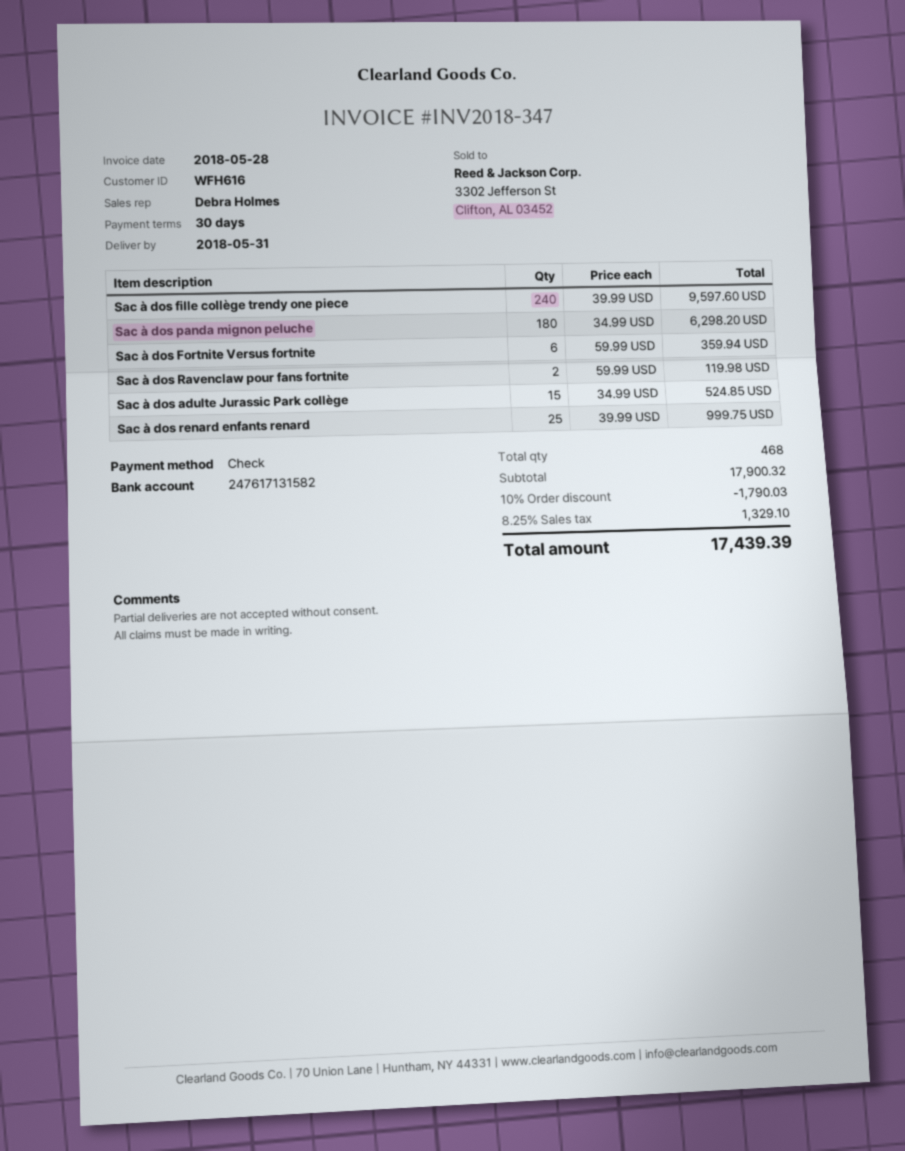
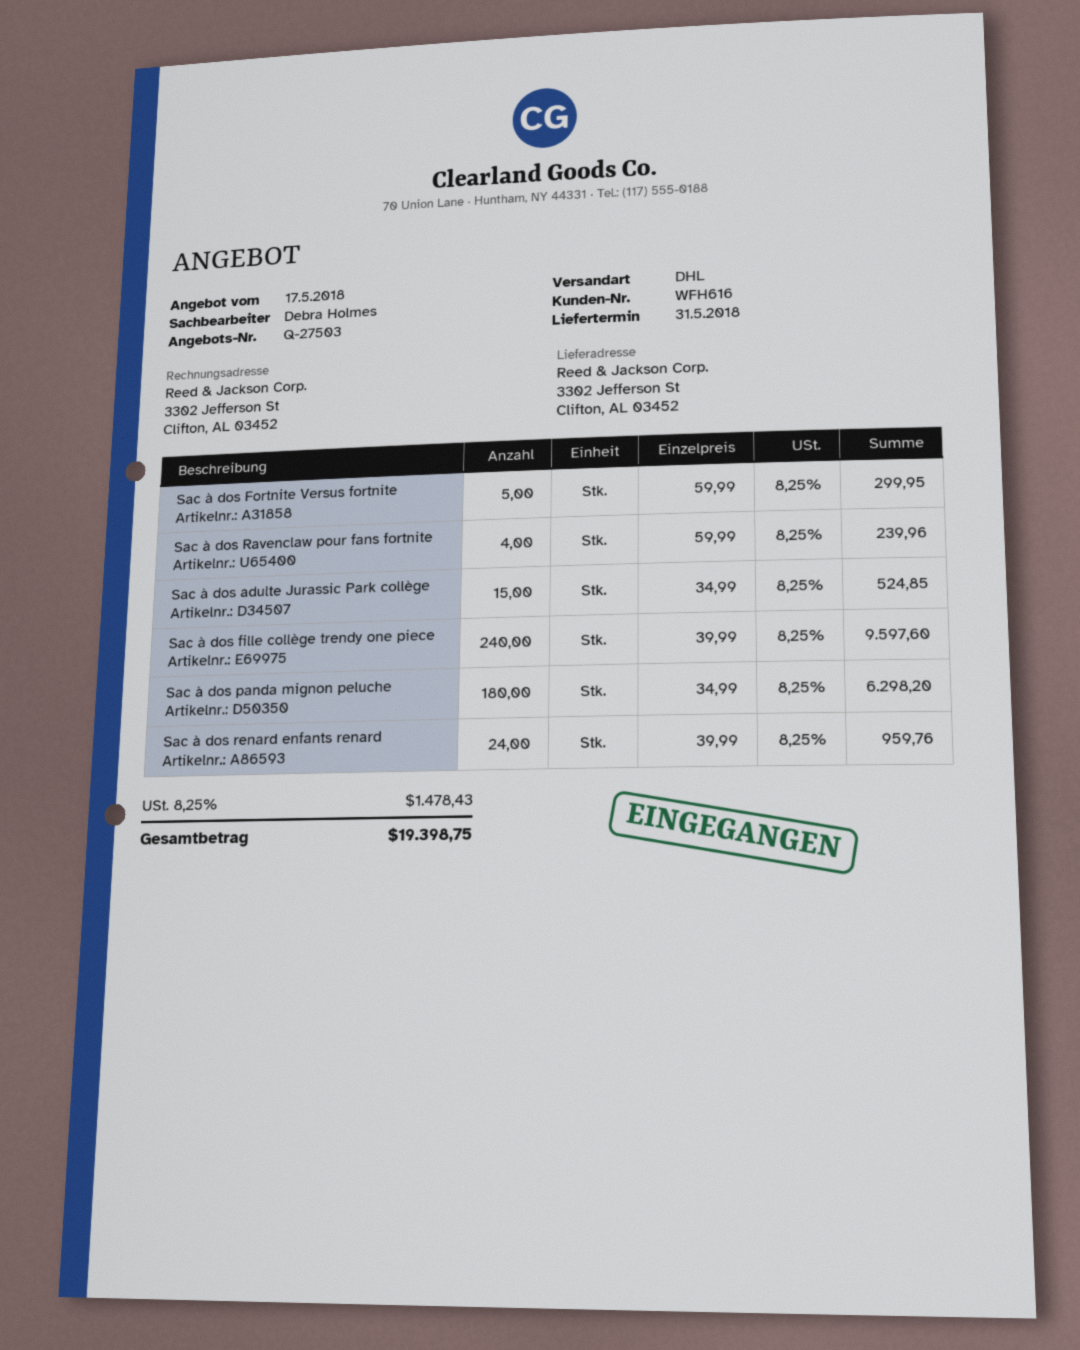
Sac à dos Fortnite Versus fortnite: 6 x 59.99 = 359.94 -> 5 x 59.99 = 299.95
Sac à dos Ravenclaw pour fans fortnite: 2 x 59.99 = 119.98 -> 4 x 59.99 = 239.96
Sac à dos renard enfants renard: 25 x 39.99 = 999.75 -> 24 x 39.99 = 959.76
discount: 10% = 1790.03 -> none
tax: 8.25% = 1329.10 -> 8.25% = 1478.43
total: 17439.39 -> 19398.75

